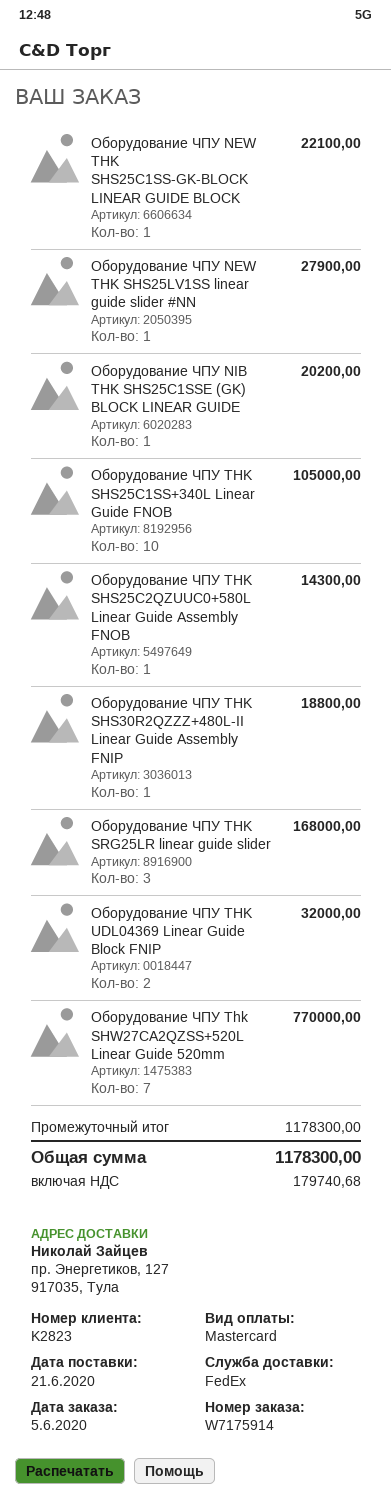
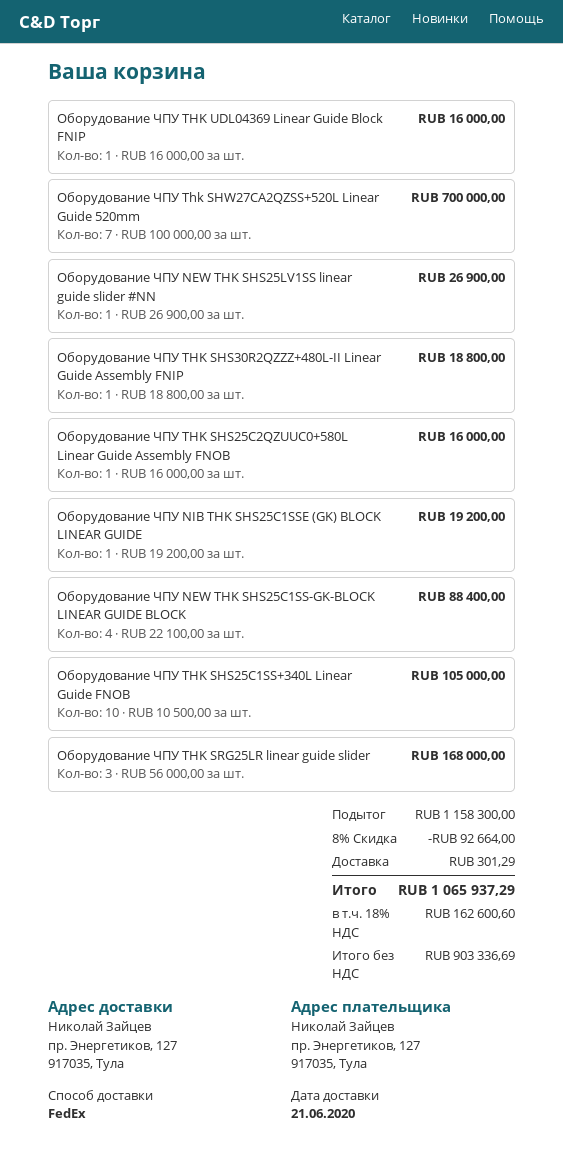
Оборудование ЧПУ NEW THK SHS25C1SS-GK-BLOCK LINEAR GUIDE BLOCK: 1 for 22100.00 -> 4 for 88400.00
Оборудование ЧПУ NEW THK SHS25LV1SS linear guide slider #NN: 1 for 27900.00 -> 1 for 26900.00
Оборудование ЧПУ NIB THK SHS25C1SSE (GK) BLOCK LINEAR GUIDE: 1 for 20200.00 -> 1 for 19200.00
Оборудование ЧПУ THK SHS25C2QZUUC0+580L Linear Guide Assembly FNOB: 1 for 14300.00 -> 1 for 16000.00
Оборудование ЧПУ THK UDL04369 Linear Guide Block FNIP: 2 for 32000.00 -> 1 for 16000.00
Оборудование ЧПУ Thk SHW27CA2QZSS+520L Linear Guide 520mm: 7 for 770000.00 -> 7 for 700000.00
subtotal: 1178300.00 -> 1158300.00
discount: none -> 8% = 92664.00
shipping: none -> 301.29
tax: 179740.68 -> 162600.60
total: 1178300.00 -> 1065937.29

